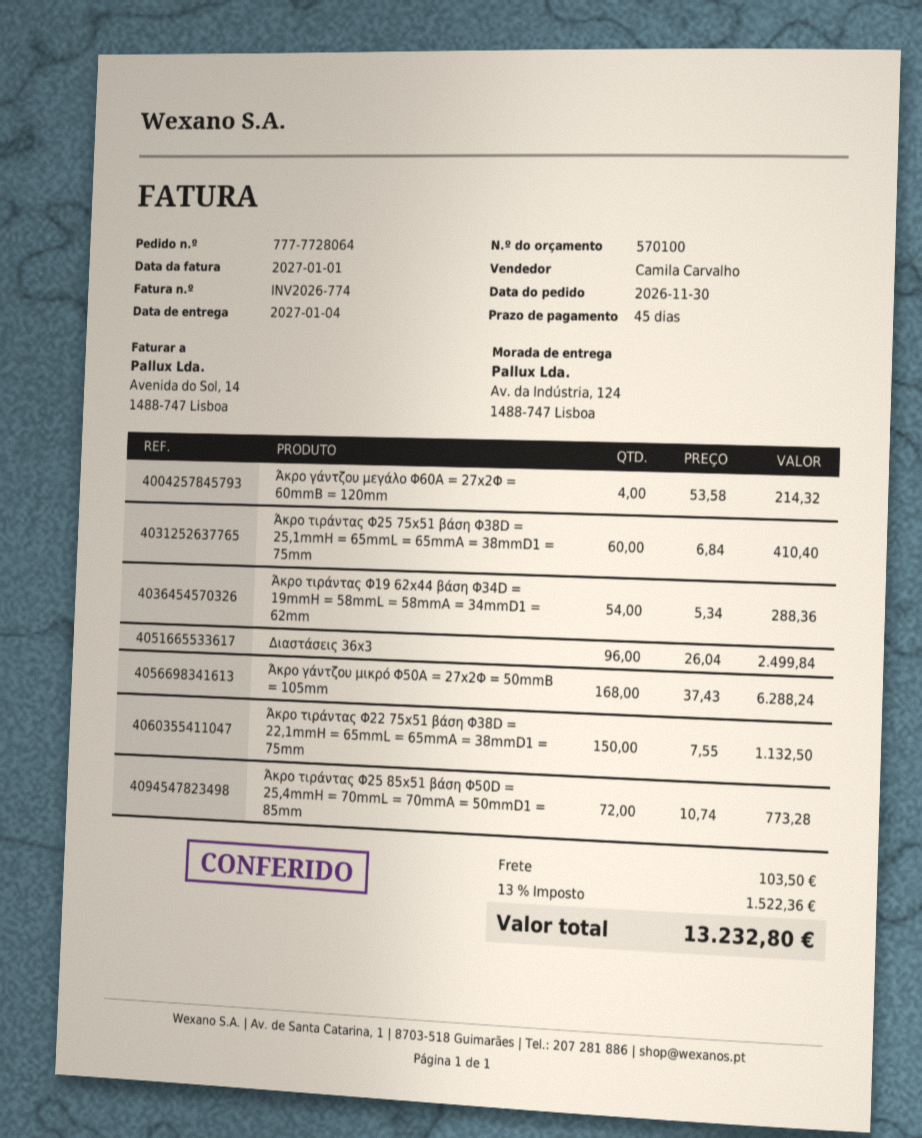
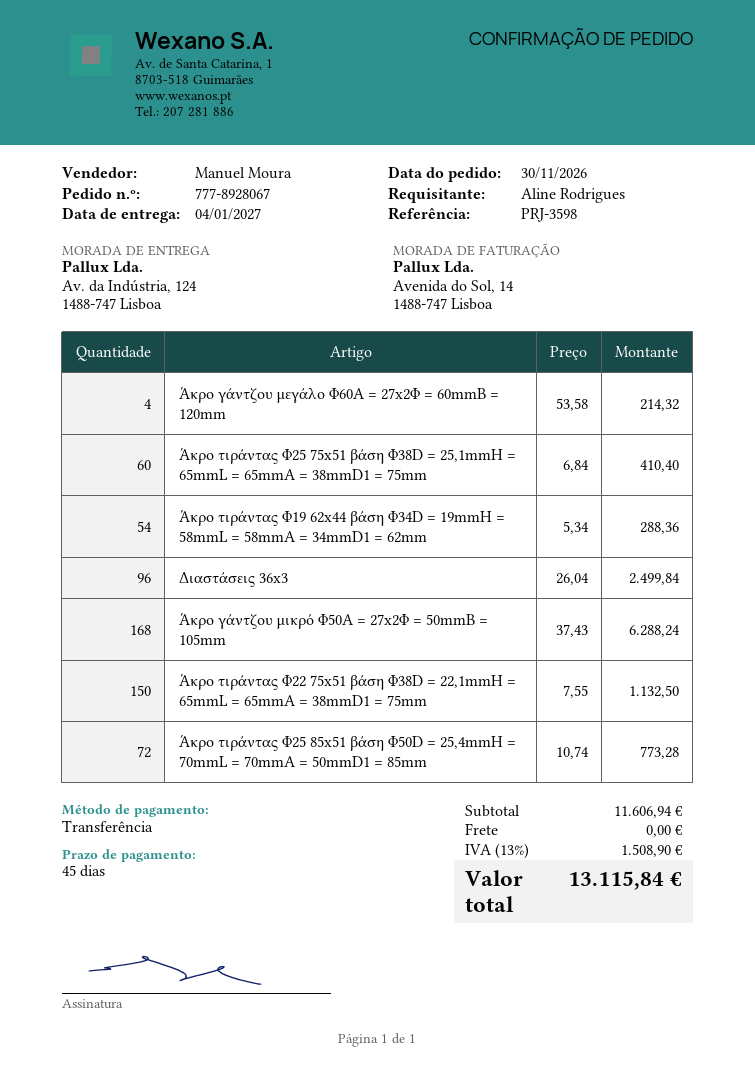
order number: 777-7728064 -> 777-8928067
sales rep: Camila Carvalho -> Manuel Moura
shipping: 103.50 -> 0.00
tax: 13% = 1522.36 -> 13% = 1508.90
total: 13232.80 -> 13115.84

